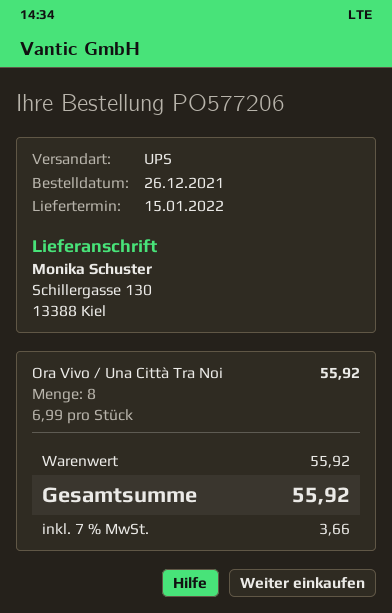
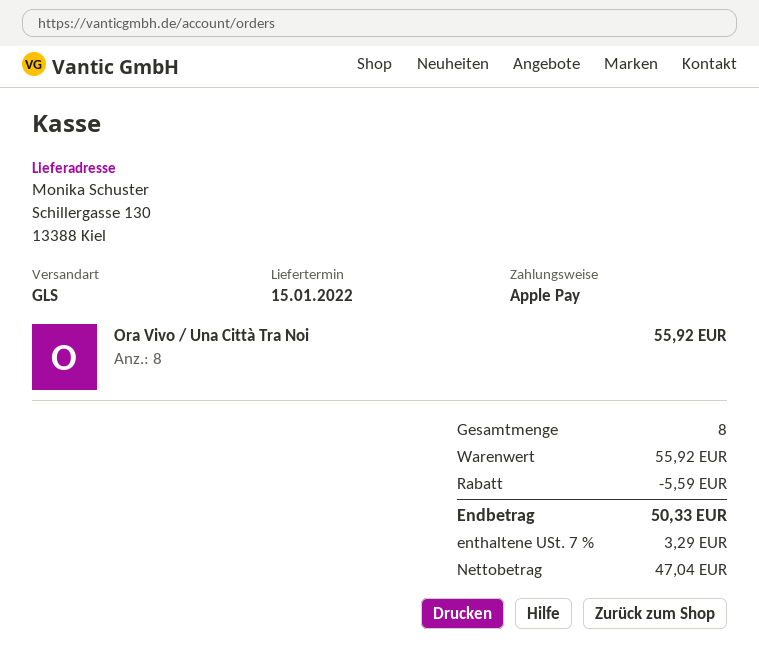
shipping method: UPS -> GLS
discount: none -> 5.59
tax: 7% = 3.66 -> 7% = 3.29
total: 55.92 -> 50.33

